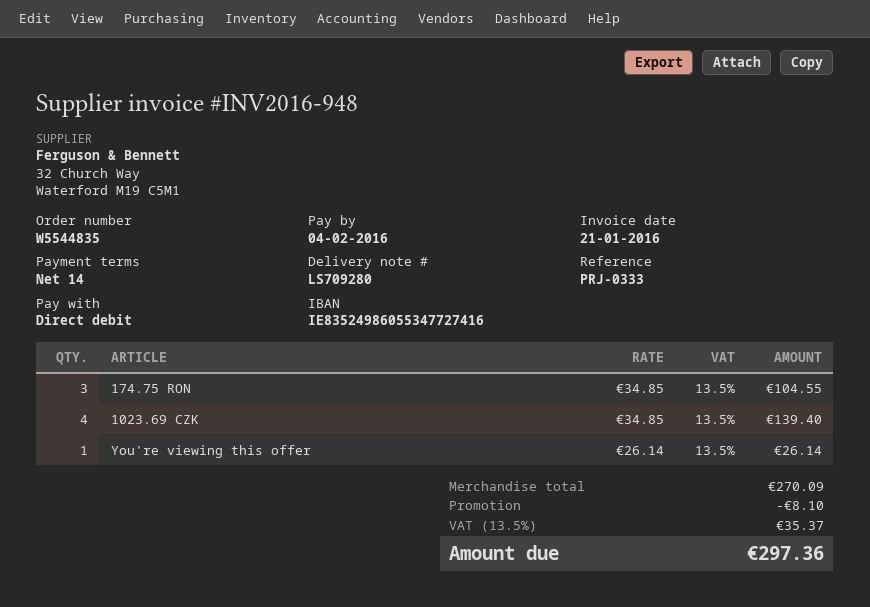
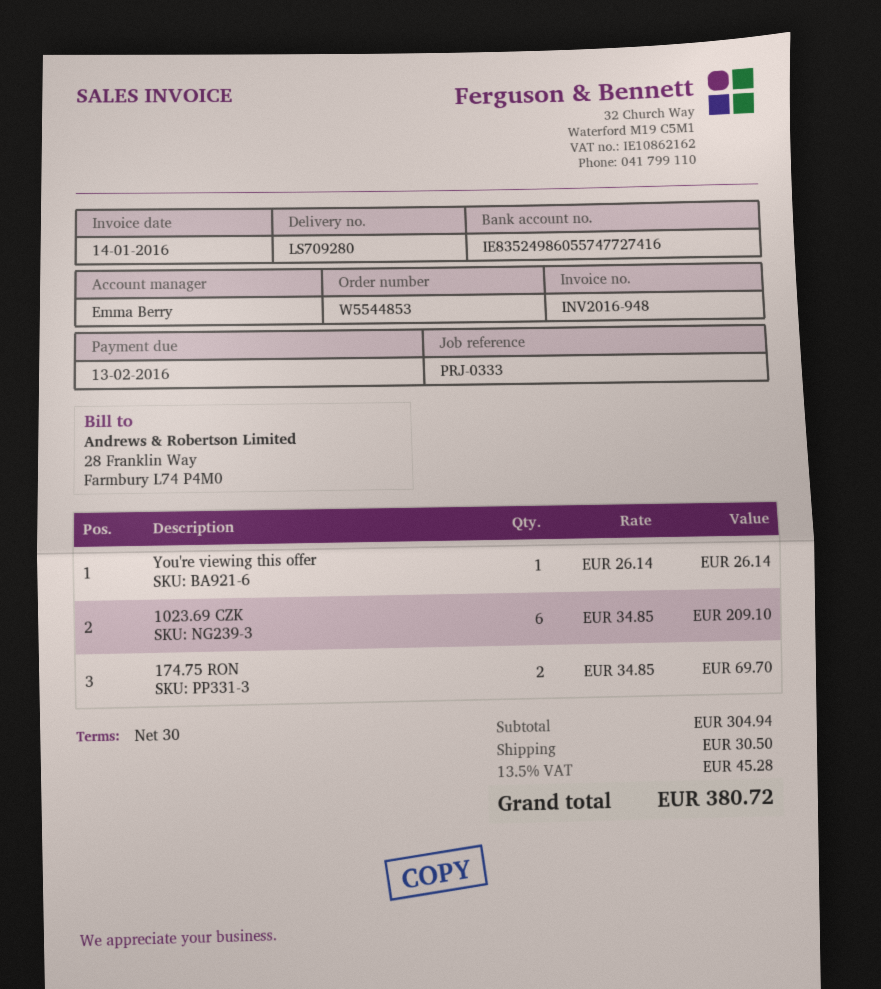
order number: W5544835 -> W5544853
invoice date: 2016-01-21 -> 2016-01-14
payment terms: 14 days -> 30 days
due date: 2016-02-04 -> 2016-02-13
bank account: IE83524986055347727416 -> IE83524986055747727416
174.75 RON: 3 x 34.85 = 104.55 -> 2 x 34.85 = 69.70
1023.69 CZK: 4 x 34.85 = 139.40 -> 6 x 34.85 = 209.10
subtotal: 270.09 -> 304.94
discount: 8.10 -> none
shipping: none -> 30.50
tax: 13.5% = 35.37 -> 13.5% = 45.28
total: 297.36 -> 380.72

